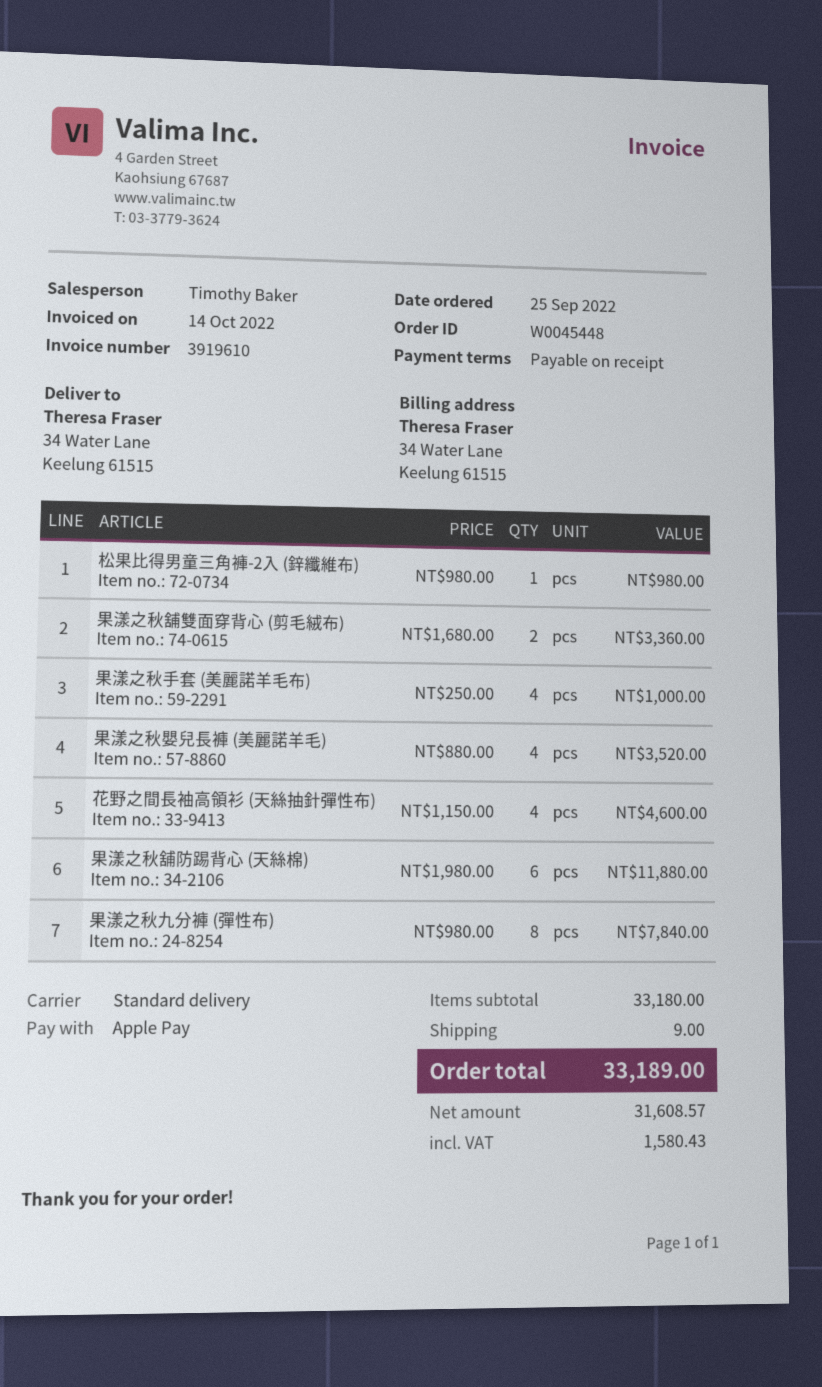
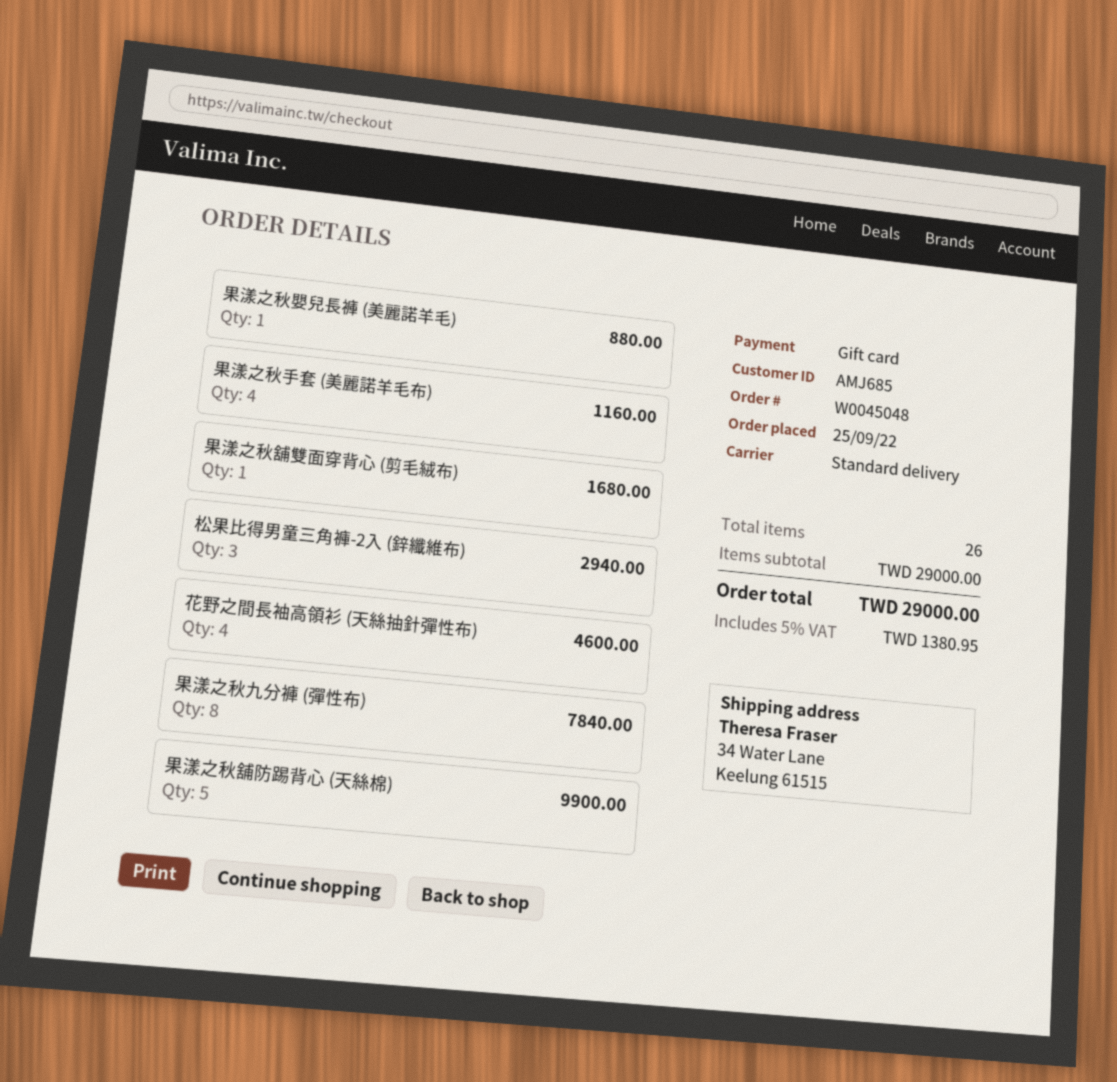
order number: W0045448 -> W0045048
payment method: Apple Pay -> gift card
松果比得男童三角褲-2入 (鋅纖維布): 1 for 980.00 -> 3 for 2940.00
果漾之秋舖雙面穿背心 (剪毛絨布): 2 for 3360.00 -> 1 for 1680.00
果漾之秋手套 (美麗諾羊毛布): 4 for 1000.00 -> 4 for 1160.00
果漾之秋嬰兒長褲 (美麗諾羊毛): 4 for 3520.00 -> 1 for 880.00
果漾之秋舖防踢背心 (天絲棉): 6 for 11880.00 -> 5 for 9900.00
subtotal: 33180.00 -> 29000.00
shipping: 9.00 -> none
tax: 1580.43 -> 1380.95
total: 33189.00 -> 29000.00

